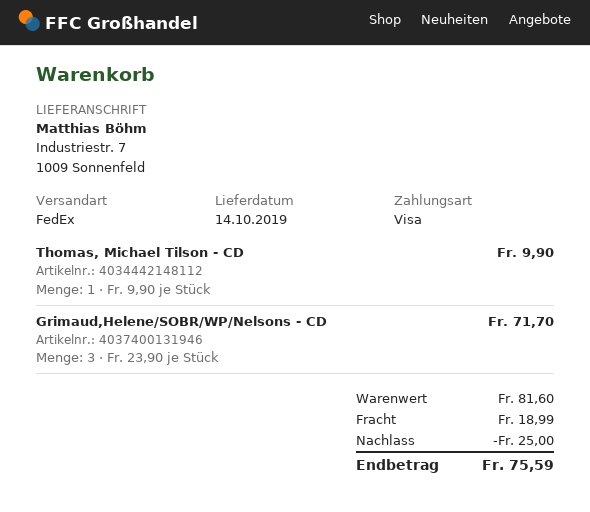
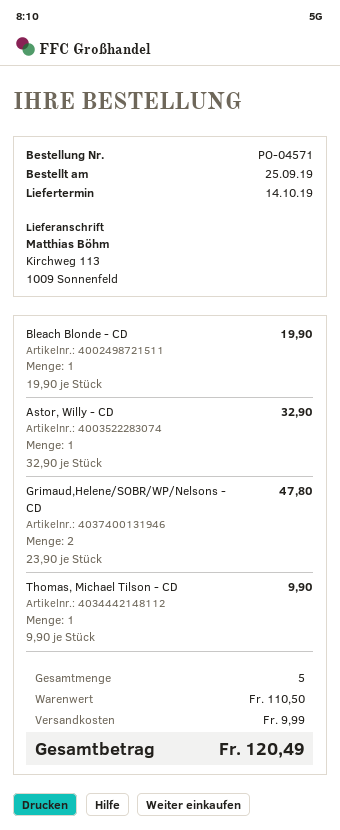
ship to: Industriestr. 7, 1009 Sonnenfeld -> Kirchweg 113, 1009 Sonnenfeld
Grimaud,Helene/SOBR/WP/Nelsons - CD: 3 x 23.90 = 71.70 -> 2 x 23.90 = 47.80
Bleach Blonde - CD: none -> 1 x 19.90 = 19.90
Astor, Willy - CD: none -> 1 x 32.90 = 32.90
subtotal: 81.60 -> 110.50
discount: 25.00 -> none
shipping: 18.99 -> 9.99
total: 75.59 -> 120.49

